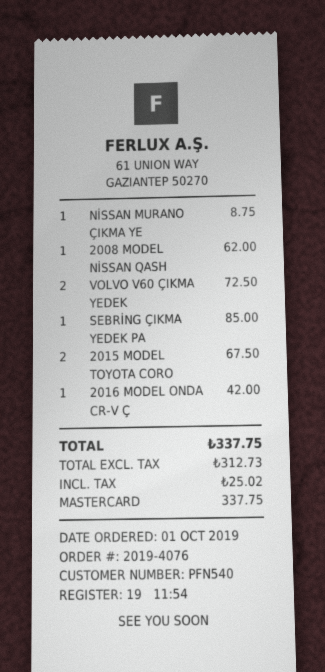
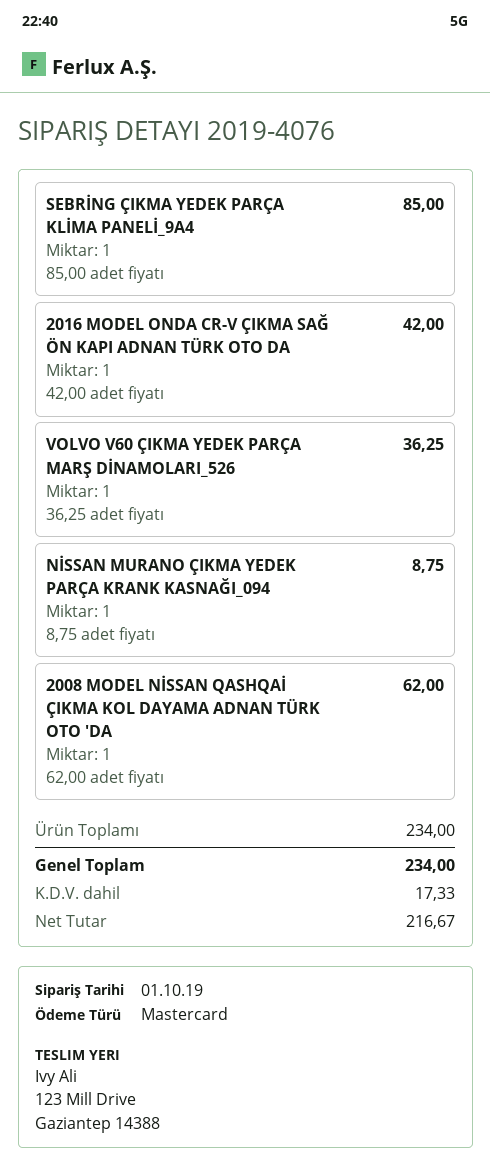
VOLVO V60 ÇIKMA YEDEK: 2 for 72.50 -> 1 for 36.25
2015 MODEL TOYOTA CORO: 2 for 67.50 -> none
net: 312.73 -> 216.67
tax: 25.02 -> 17.33
total: 337.75 -> 234.00

